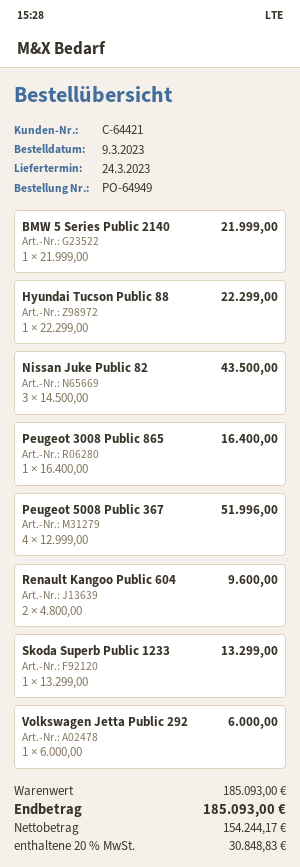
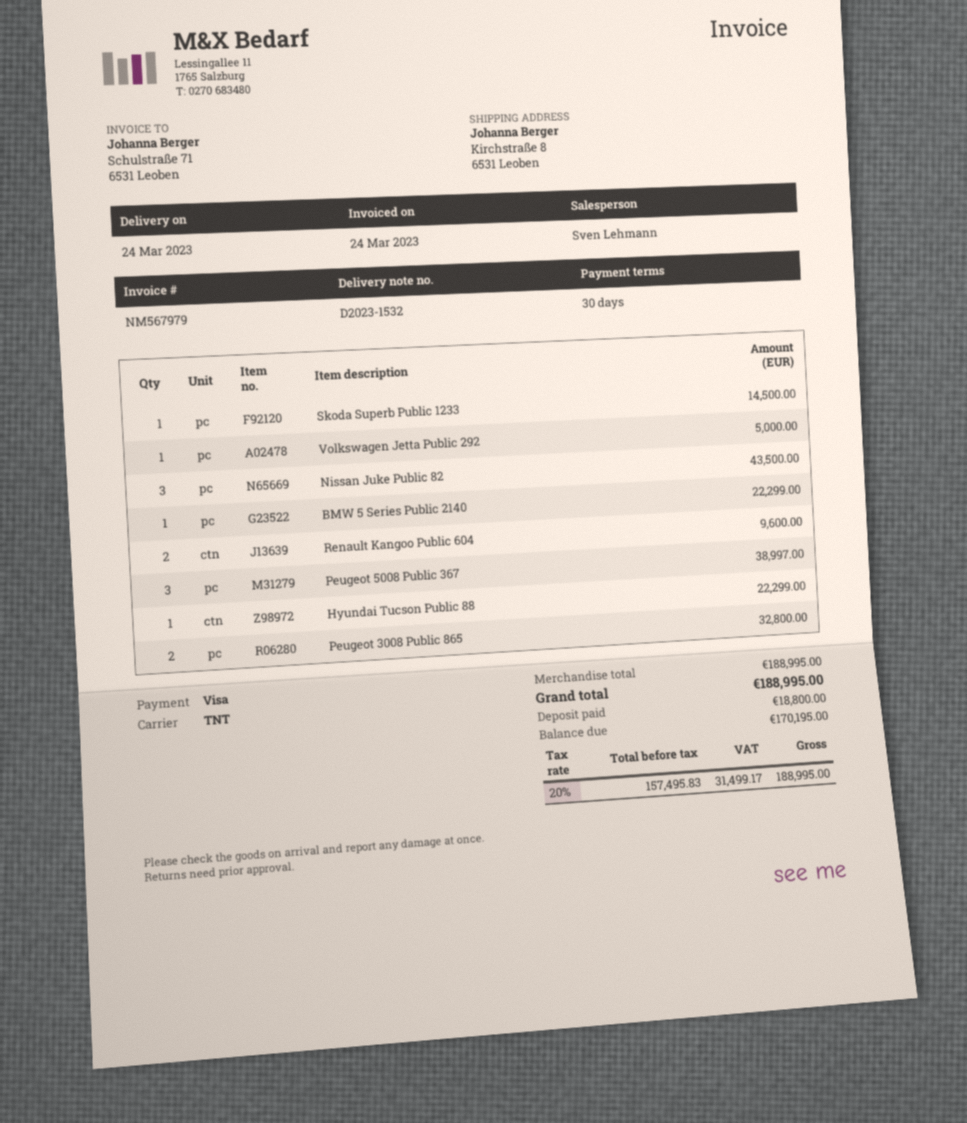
BMW 5 Series Public 2140: 1 for 21999.00 -> 1 for 22299.00
Peugeot 3008 Public 865: 1 for 16400.00 -> 2 for 32800.00
Peugeot 5008 Public 367: 4 for 51996.00 -> 3 for 38997.00
Skoda Superb Public 1233: 1 for 13299.00 -> 1 for 14500.00
Volkswagen Jetta Public 292: 1 for 6000.00 -> 1 for 5000.00
subtotal: 185093.00 -> 188995.00
net: 154244.17 -> 157495.83
tax: 20% = 30848.83 -> 20% = 31499.17
total: 185093.00 -> 188995.00

